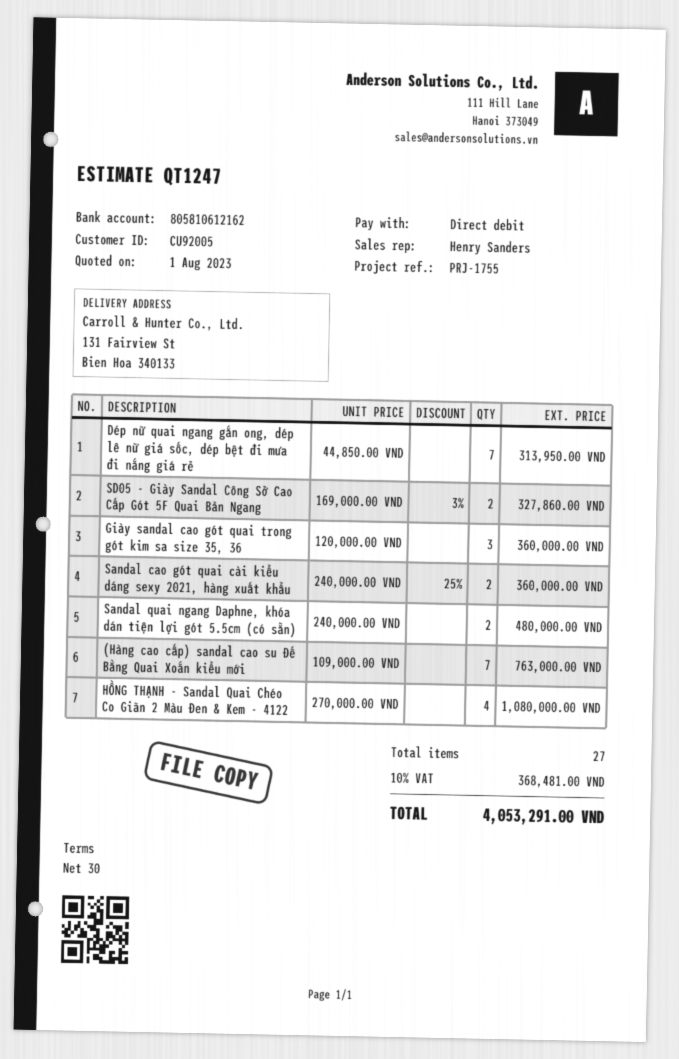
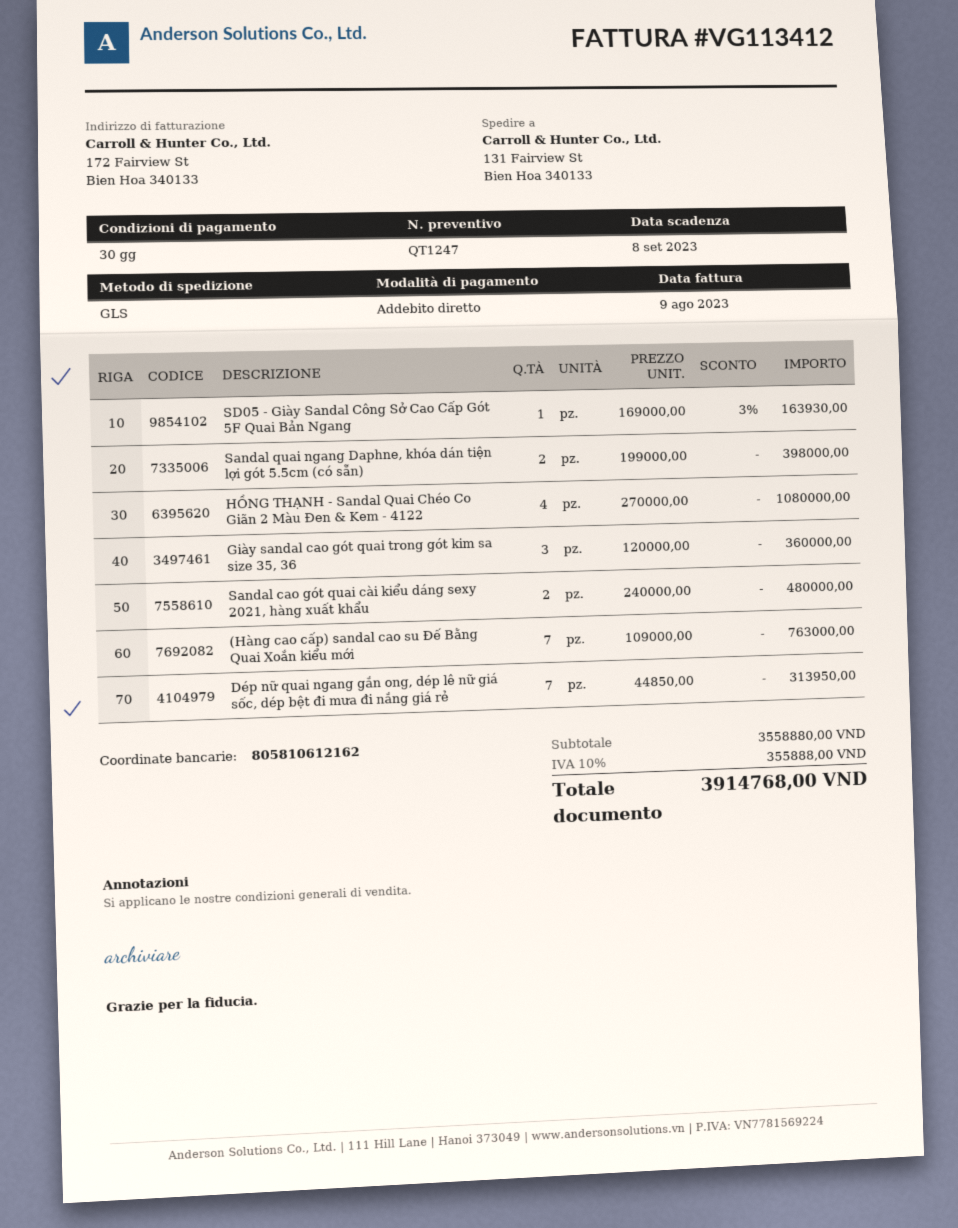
SD05 - Giày Sandal Công Sở Cao Cấp Gót 5F Quai Bản Ngang: 2 x 169000.00 - 3% = 327860.00 -> 1 x 169000.00 - 3% = 163930.00
Sandal cao gót quai cài kiểu dáng sexy 2021, hàng xuất khẩu: 2 x 240000.00 - 25% = 360000.00 -> 2 x 240000.00 = 480000.00
Sandal quai ngang Daphne, khóa dán tiện lợi gót 5.5cm (có sẵn): 2 x 240000.00 = 480000.00 -> 2 x 199000.00 = 398000.00
tax: 10% = 368481.00 -> 10% = 355888.00
total: 4053291.00 -> 3914768.00

